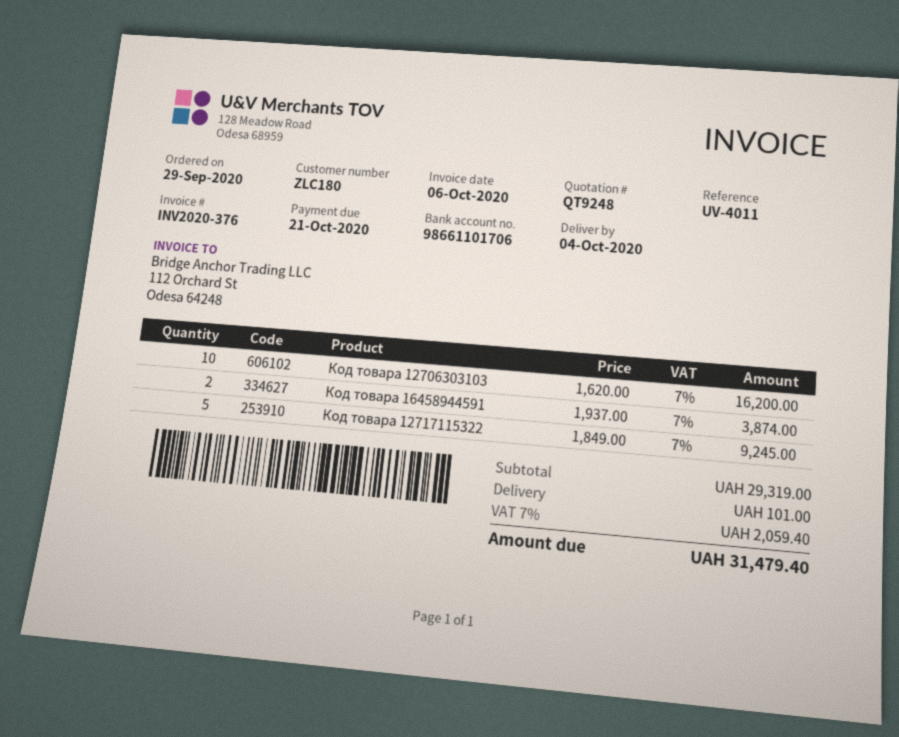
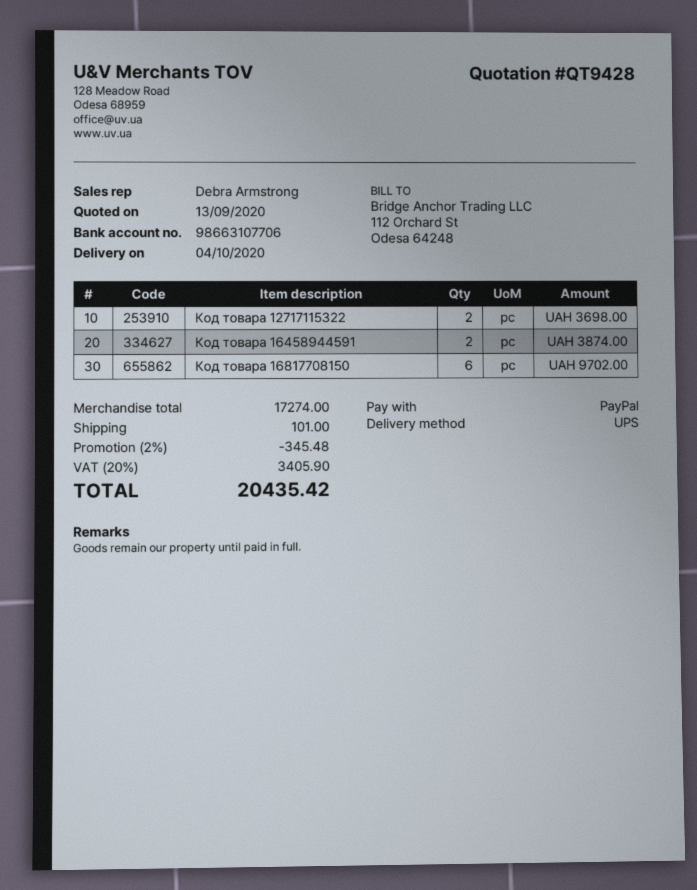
quote number: QT9248 -> QT9428
bank account: 98661101706 -> 98663107706
Код товара 12706303103: 10 for 16200.00 -> none
Код товара 12717115322: 5 for 9245.00 -> 2 for 3698.00
Код товара 16817708150: none -> 6 for 9702.00
subtotal: 29319.00 -> 17274.00
discount: none -> 2% = 345.48
tax: 7% = 2059.40 -> 20% = 3405.90
total: 31479.40 -> 20435.42

